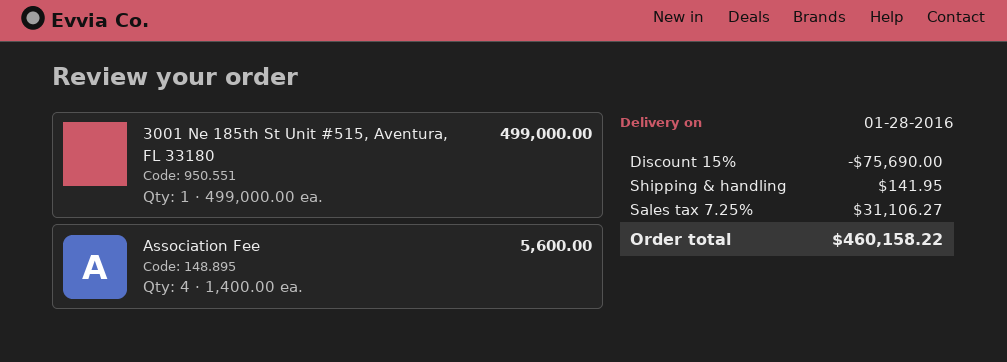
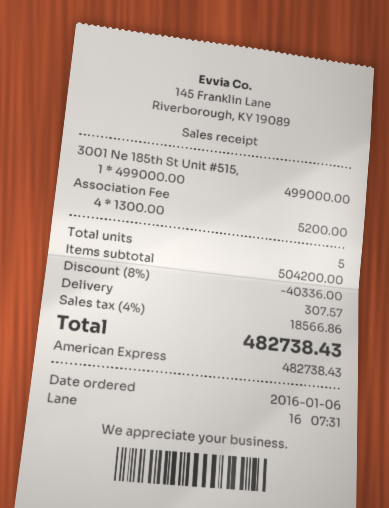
Association Fee: 4 x 1400.00 = 5600.00 -> 4 x 1300.00 = 5200.00
discount: 15% = 75690.00 -> 8% = 40336.00
shipping: 141.95 -> 307.57
tax: 7.25% = 31106.27 -> 4% = 18566.86
total: 460158.22 -> 482738.43

